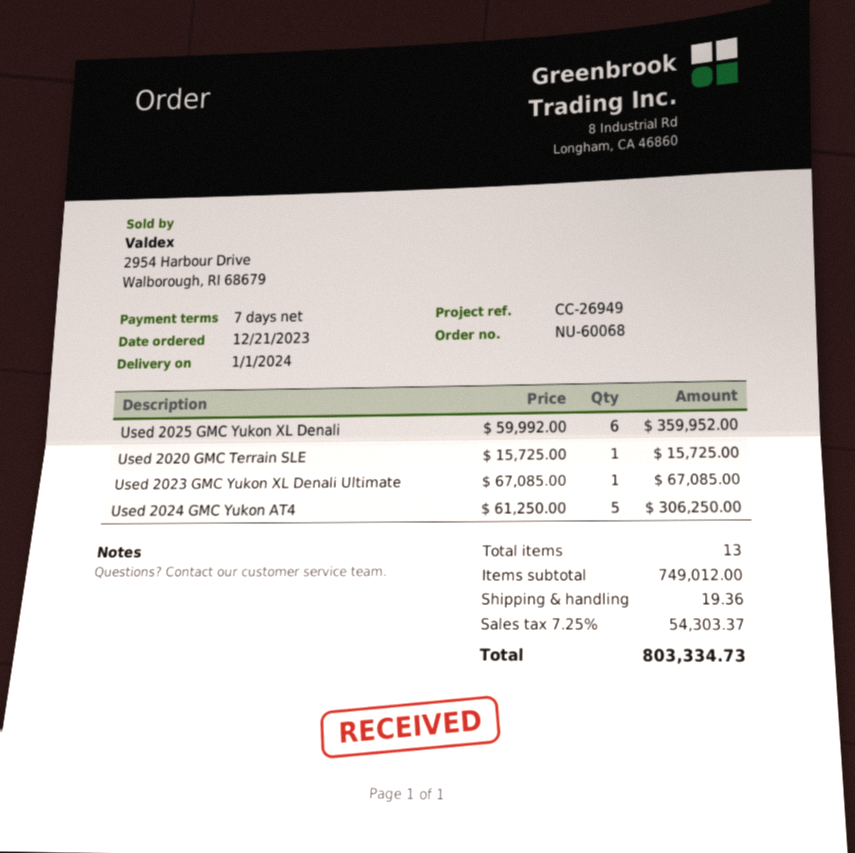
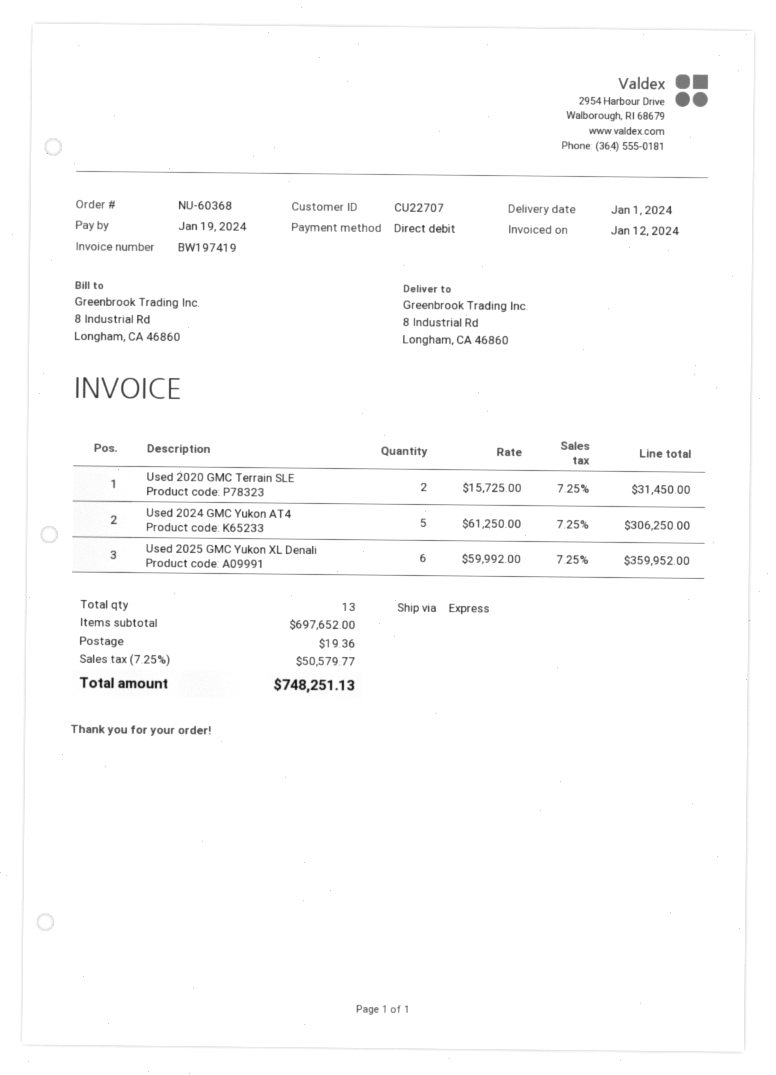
order number: NU-60068 -> NU-60368
Used 2020 GMC Terrain SLE: 1 x 15725.00 = 15725.00 -> 2 x 15725.00 = 31450.00
Used 2023 GMC Yukon XL Denali Ultimate: 1 x 67085.00 = 67085.00 -> none
subtotal: 749012.00 -> 697652.00
tax: 7.25% = 54303.37 -> 7.25% = 50579.77
total: 803334.73 -> 748251.13

